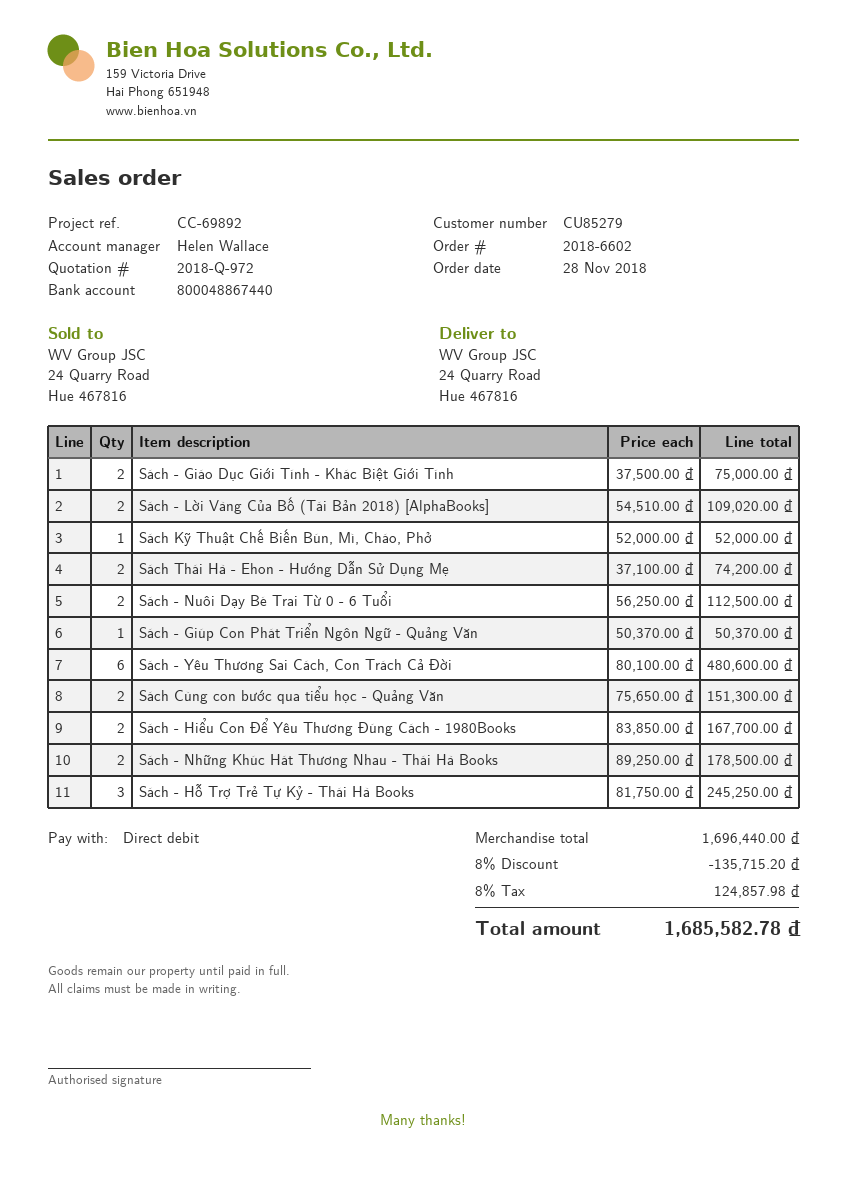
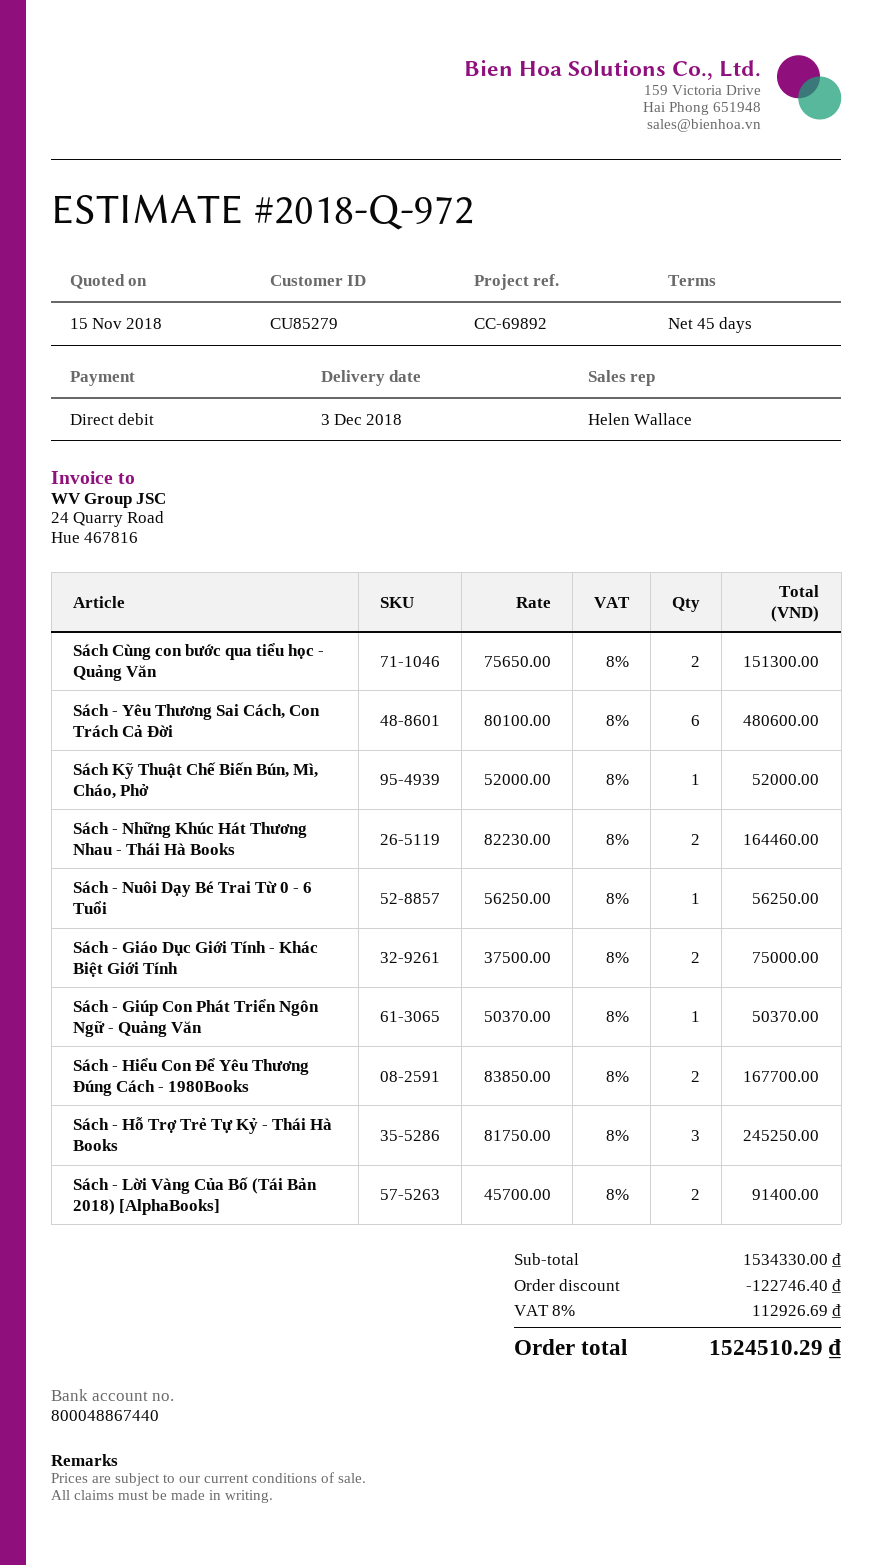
Sách - Lời Vàng Của Bố (Tái Bản 2018) [AlphaBooks]: 2 x 54510.00 = 109020.00 -> 2 x 45700.00 = 91400.00
Sách Thái Hà - Ehon - Hướng Dẫn Sử Dụng Mẹ: 2 x 37100.00 = 74200.00 -> none
Sách - Nuôi Dạy Bé Trai Từ 0 - 6 Tuổi: 2 x 56250.00 = 112500.00 -> 1 x 56250.00 = 56250.00
Sách - Những Khúc Hát Thương Nhau - Thái Hà Books: 2 x 89250.00 = 178500.00 -> 2 x 82230.00 = 164460.00
subtotal: 1696440.00 -> 1534330.00
discount: 135715.20 -> 122746.40
tax: 8% = 124857.98 -> 8% = 112926.69
total: 1685582.78 -> 1524510.29

